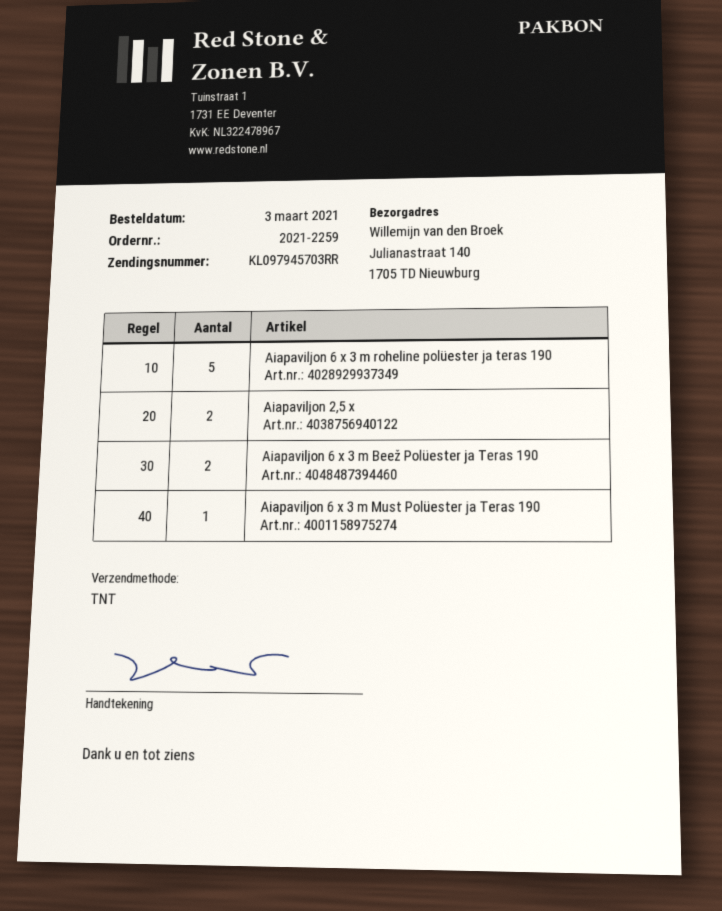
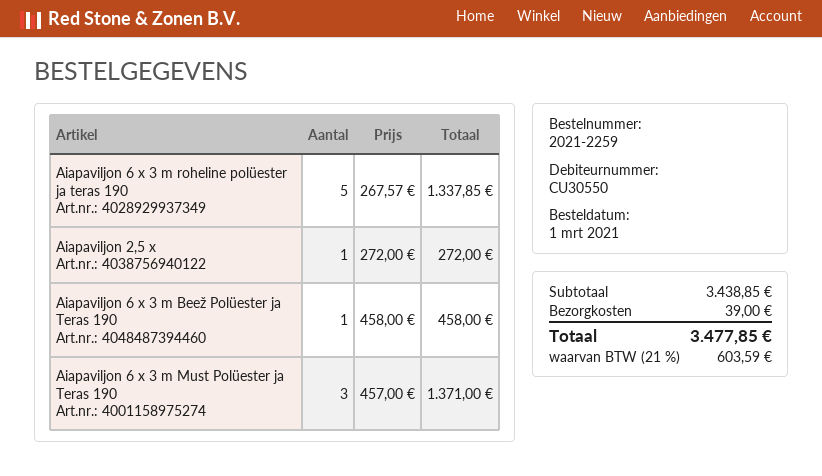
order date: 2021-03-03 -> 2021-03-01
Aiapaviljon 2,5 x: 2 -> 1
Aiapaviljon 6 x 3 m Beež Polüester ja Teras 190: 2 -> 1
Aiapaviljon 6 x 3 m Must Polüester ja Teras 190: 1 -> 3

